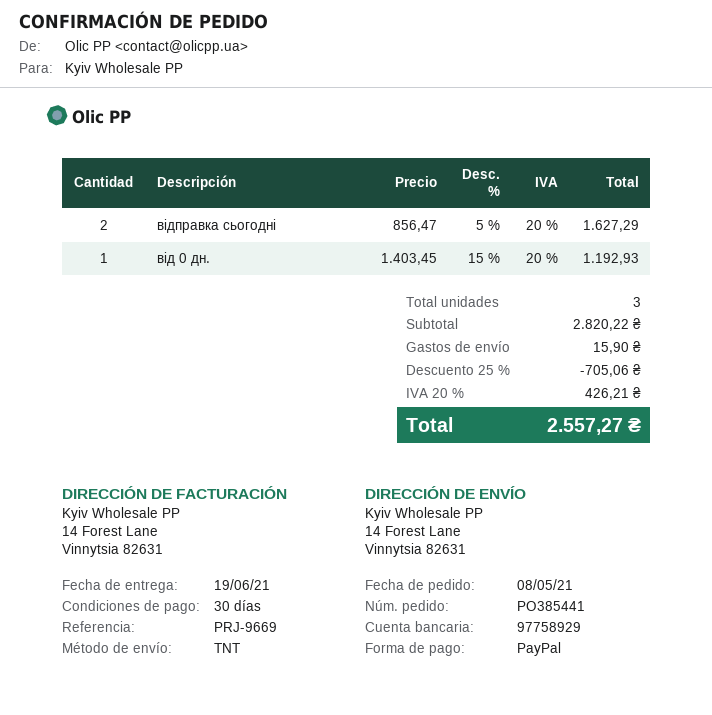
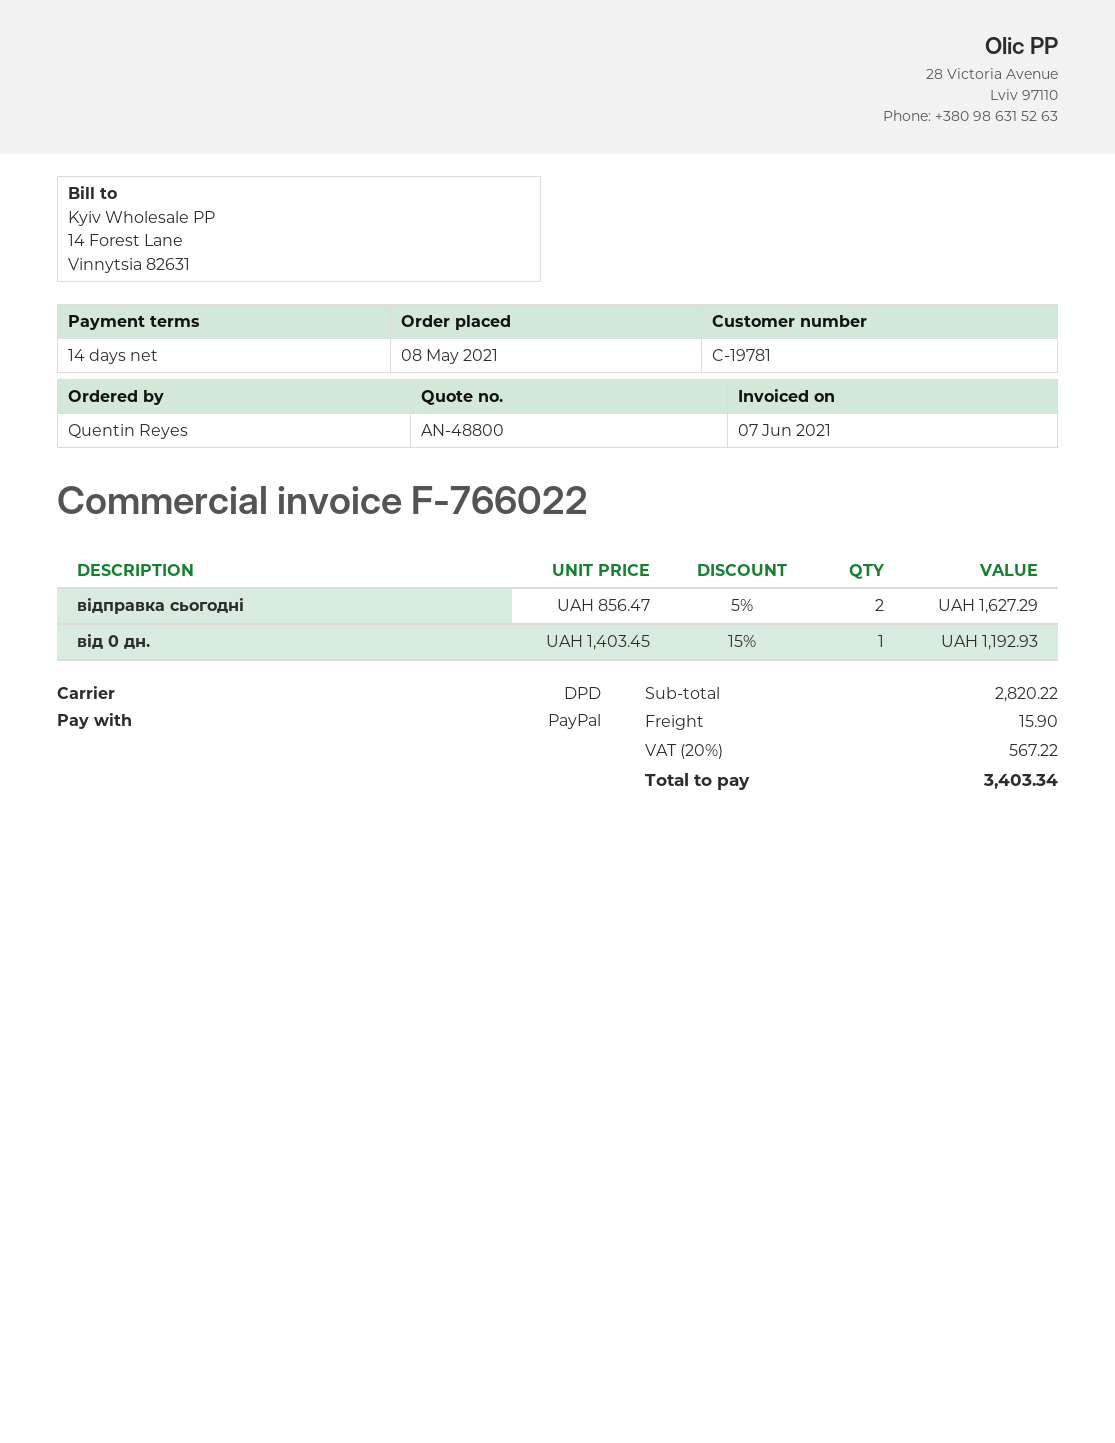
payment terms: 30 days -> 14 days
shipping method: TNT -> DPD
discount: 25% = 705.06 -> none
tax: 20% = 426.21 -> 20% = 567.22
total: 2557.27 -> 3403.34

